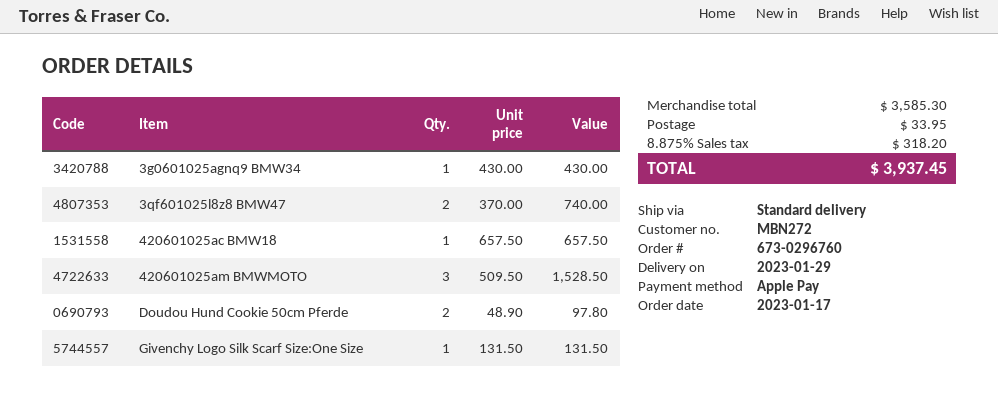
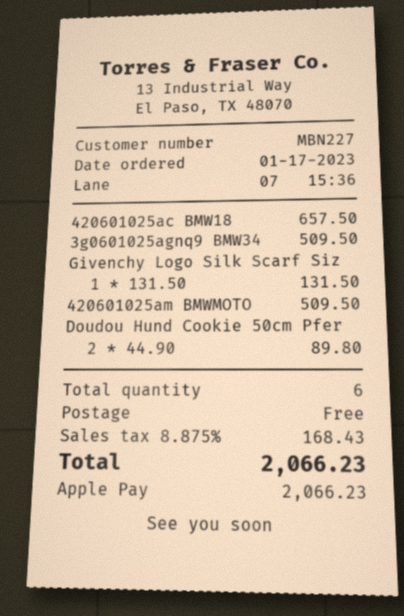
customer number: MBN272 -> MBN227
3g0601025agnq9 BMW34: 1 x 430.00 = 430.00 -> 1 x 509.50 = 509.50
3qf601025l8z8 BMW47: 2 x 370.00 = 740.00 -> none
420601025am BMWMOTO: 3 x 509.50 = 1528.50 -> 1 x 509.50 = 509.50
Doudou Hund Cookie 50cm Pferde: 2 x 48.90 = 97.80 -> 2 x 44.90 = 89.80
shipping: 33.95 -> 0.00
tax: 8.875% = 318.20 -> 8.875% = 168.43
total: 3937.45 -> 2066.23

